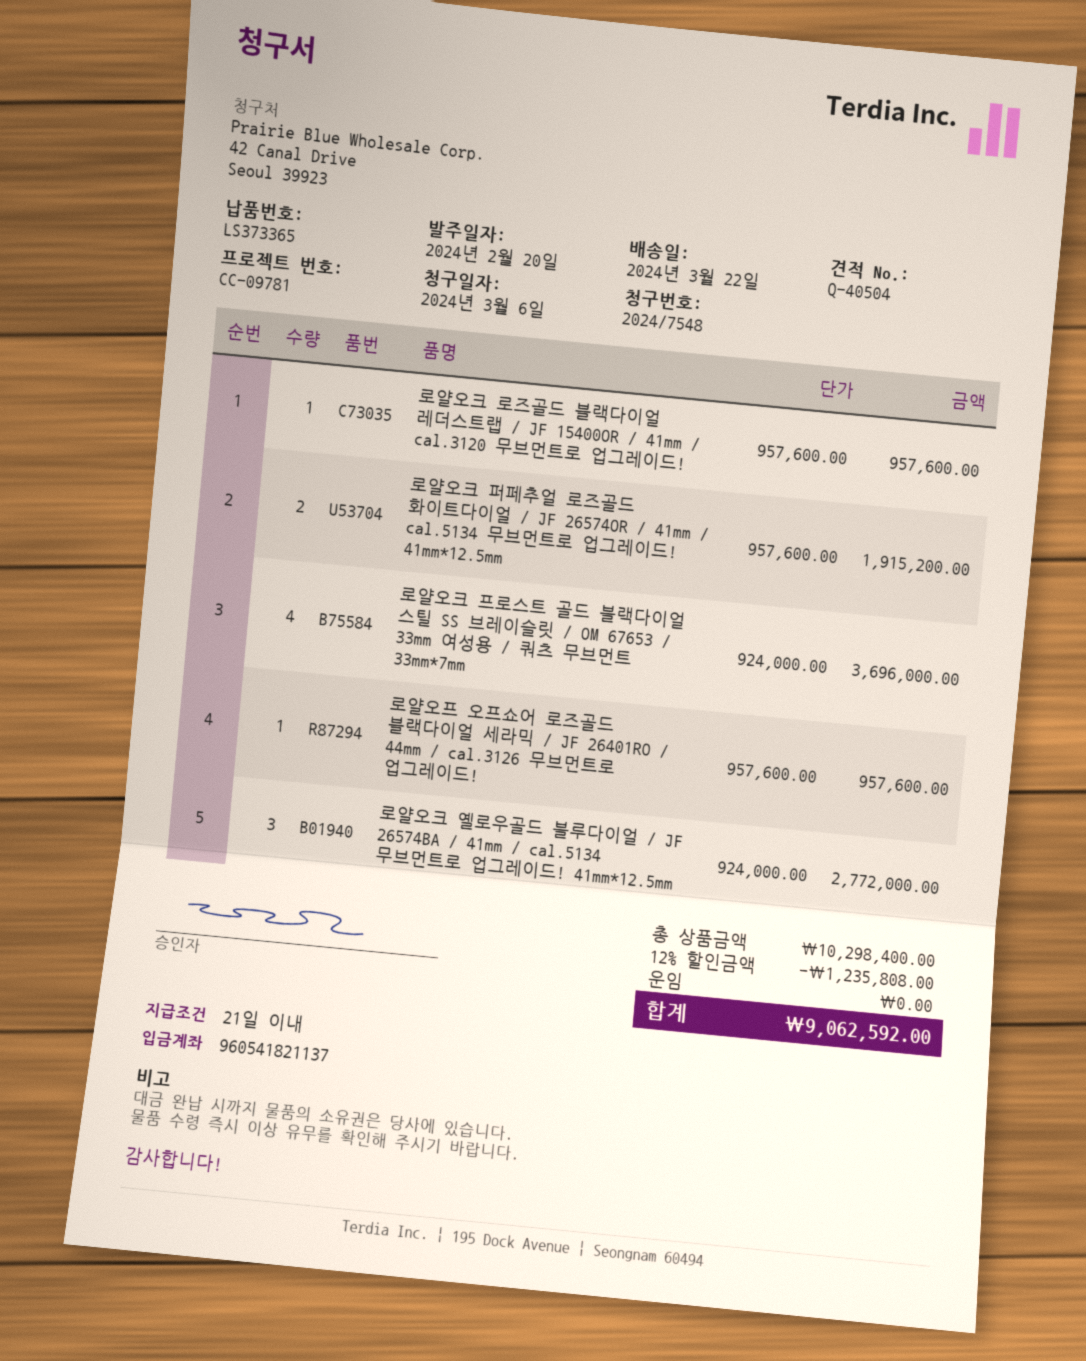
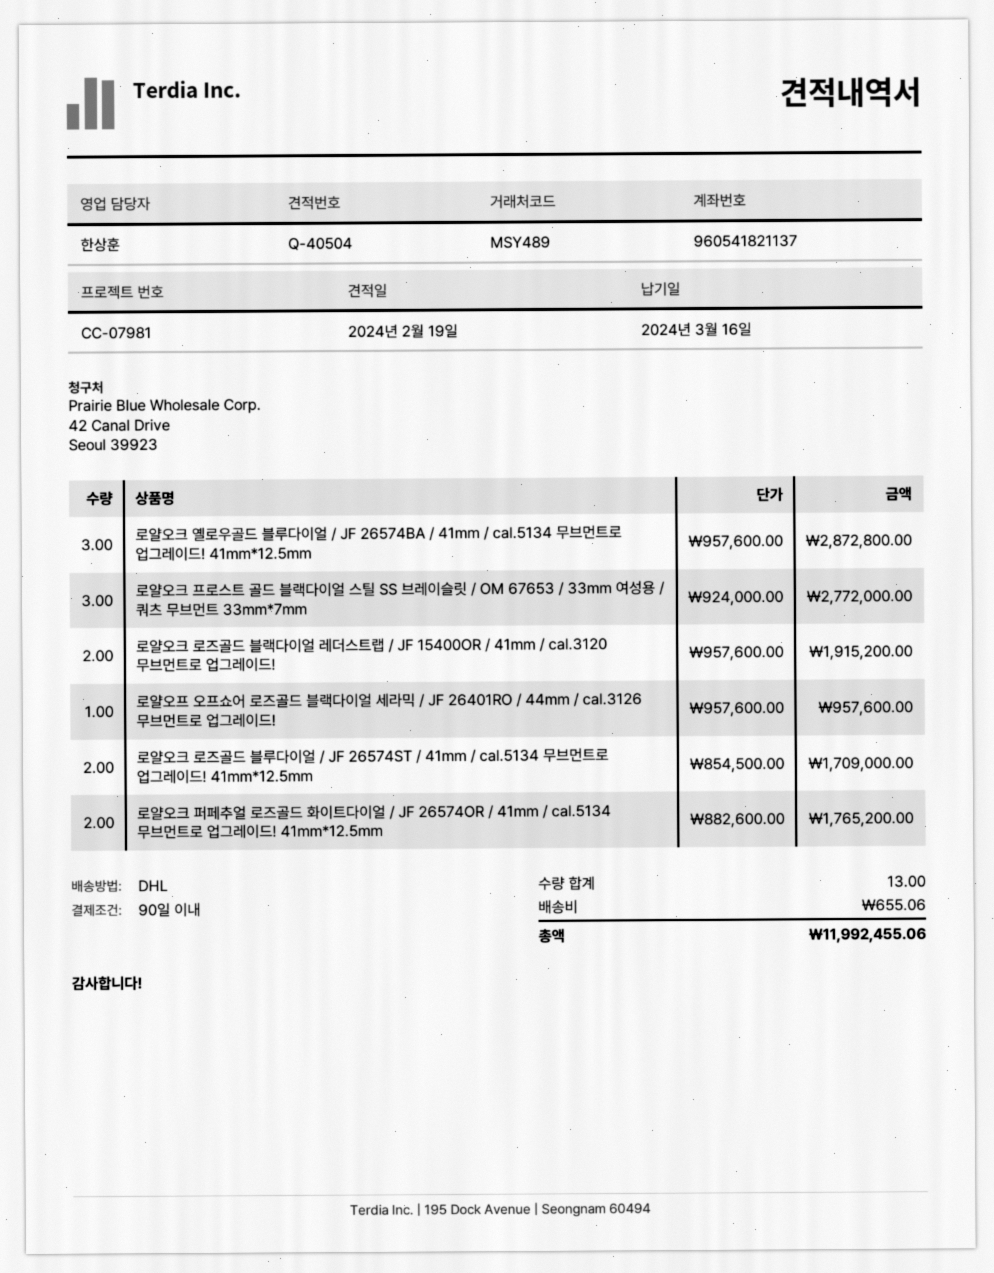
delivery date: 2024-03-22 -> 2024-03-16
payment terms: 21 days -> 90 days
reference: CC-09781 -> CC-07981
로얄오크 로즈골드 블랙다이얼 레더스트랩 / JF 15400OR / 41mm / cal.3120 무브먼트로 업그레이드!: 1 x 957600.00 = 957600.00 -> 2 x 957600.00 = 1915200.00
로얄오크 퍼페추얼 로즈골드 화이트다이얼 / JF 26574OR / 41mm / cal.5134 무브먼트로 업그레이드! 41mm*12.5mm: 2 x 957600.00 = 1915200.00 -> 2 x 882600.00 = 1765200.00
로얄오크 프로스트 골드 블랙다이얼 스틸 SS 브레이슬릿 / OM 67653 / 33mm 여성용 / 쿼츠 무브먼트 33mm*7mm: 4 x 924000.00 = 3696000.00 -> 3 x 924000.00 = 2772000.00
로얄오크 옐로우골드 블루다이얼 / JF 26574BA / 41mm / cal.5134 무브먼트로 업그레이드! 41mm*12.5mm: 3 x 924000.00 = 2772000.00 -> 3 x 957600.00 = 2872800.00
로얄오크 로즈골드 블루다이얼 / JF 26574ST / 41mm / cal.5134 무브먼트로 업그레이드! 41mm*12.5mm: none -> 2 x 854500.00 = 1709000.00
discount: 12% = 1235808.00 -> none
shipping: 0.00 -> 655.06
total: 9062592.00 -> 11992455.06

